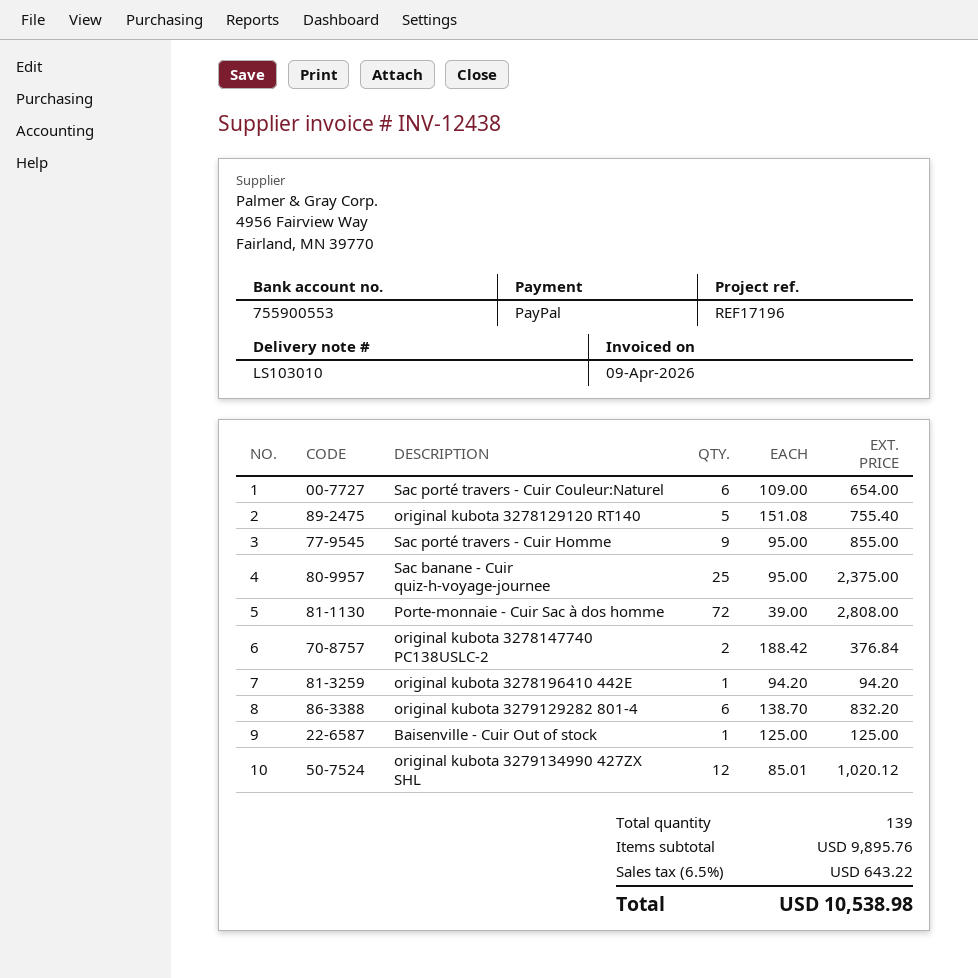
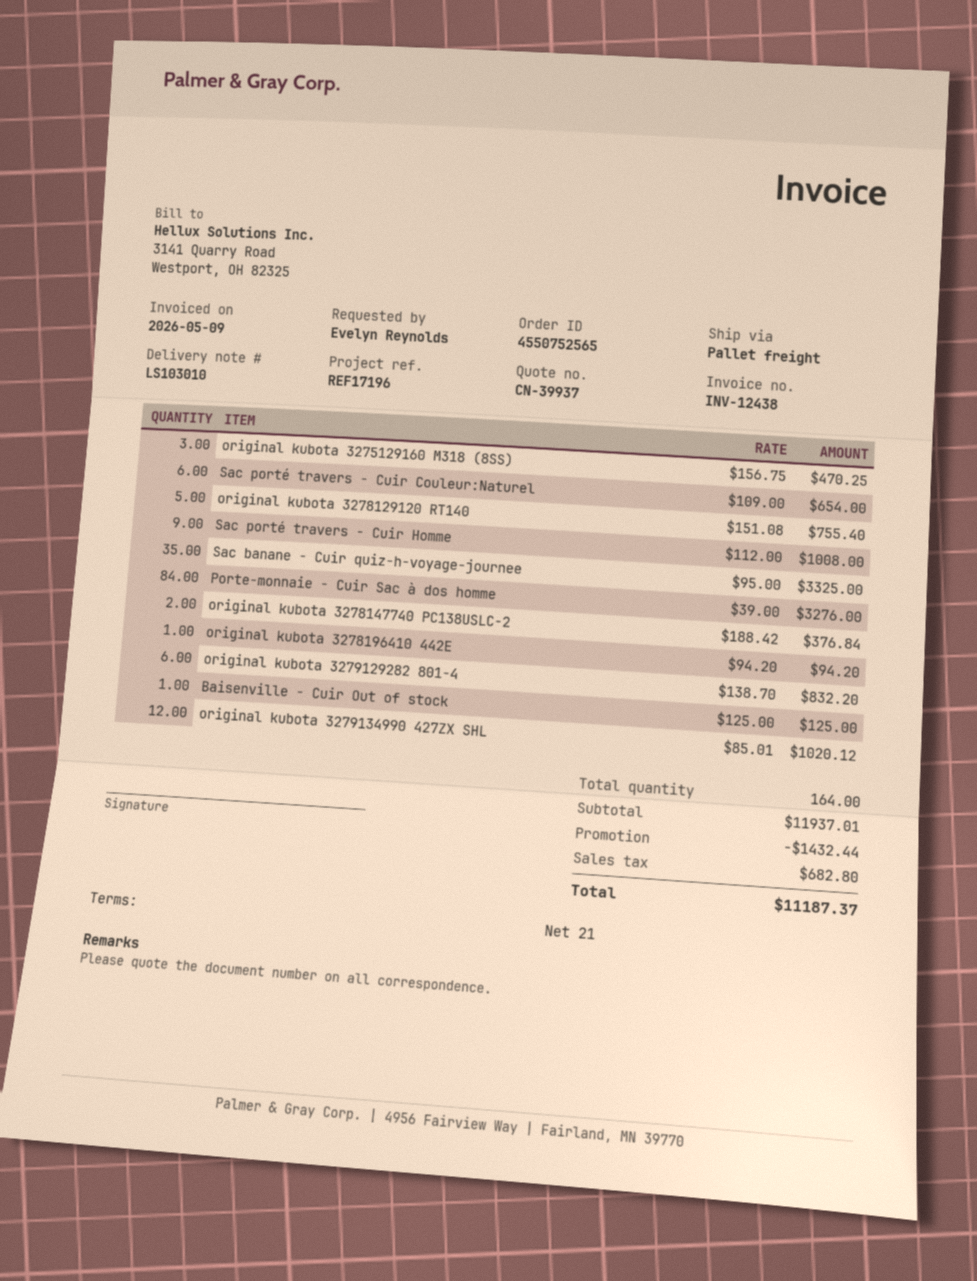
invoice date: 2026-04-09 -> 2026-05-09
Sac porté travers - Cuir Homme: 9 x 95.00 = 855.00 -> 9 x 112.00 = 1008.00
Sac banane - Cuir quiz-h-voyage-journee: 25 x 95.00 = 2375.00 -> 35 x 95.00 = 3325.00
Porte-monnaie - Cuir Sac à dos homme: 72 x 39.00 = 2808.00 -> 84 x 39.00 = 3276.00
original kubota 3275129160 M318 (8SS): none -> 3 x 156.75 = 470.25
total quantity: 139 -> 164
subtotal: 9895.76 -> 11937.01
discount: none -> 1432.44
tax: 643.22 -> 682.80
total: 10538.98 -> 11187.37

